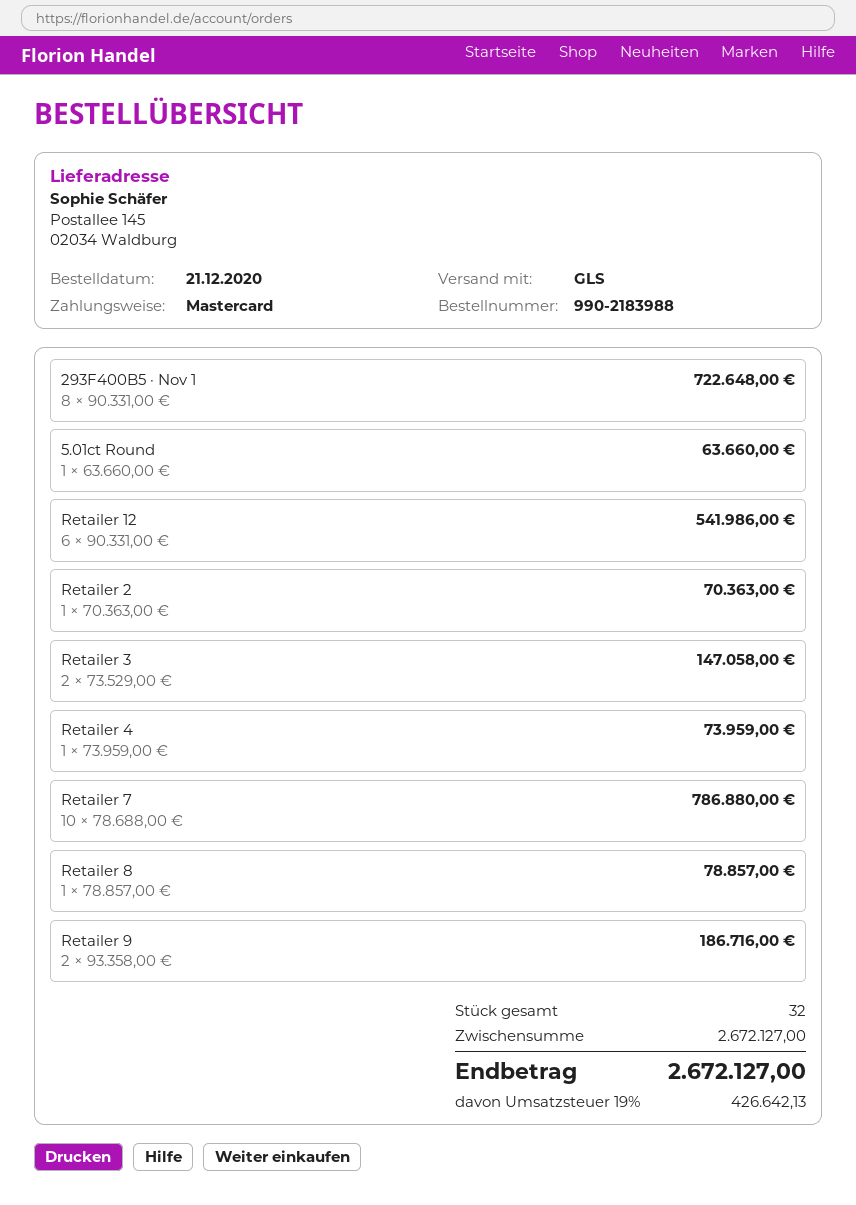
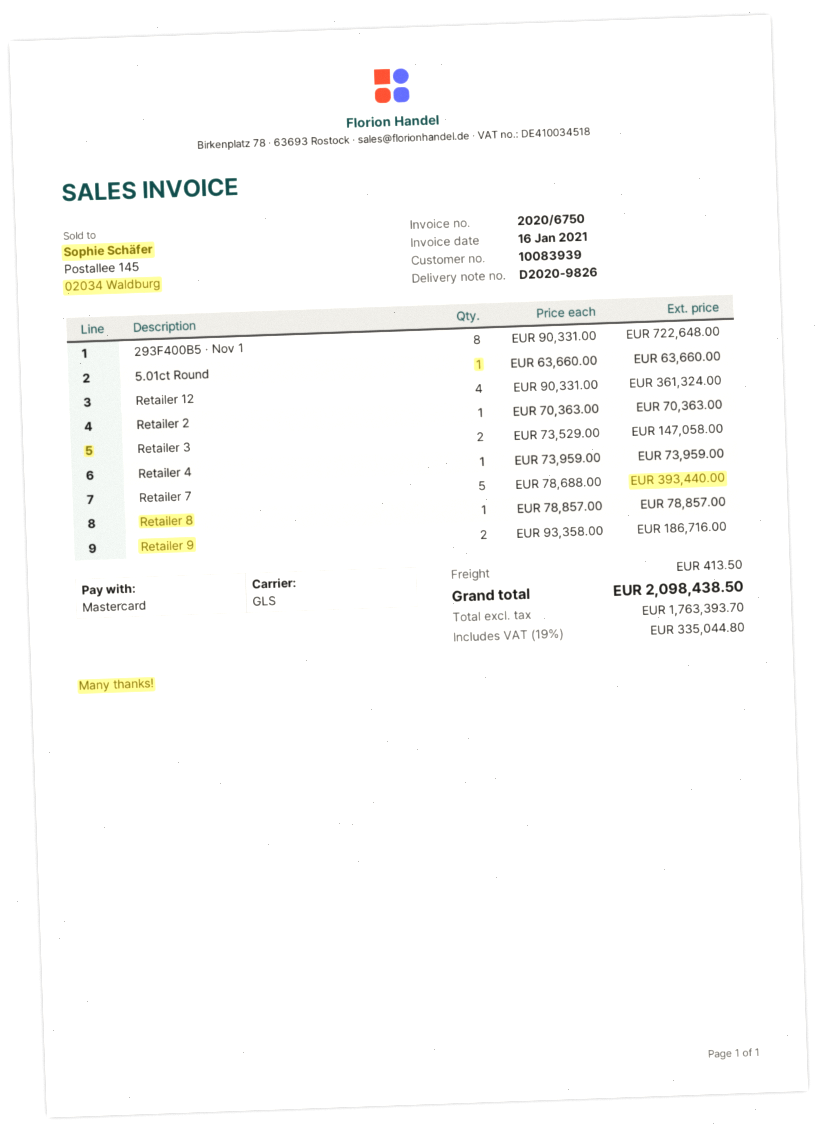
Retailer 12: 6 x 90331.00 = 541986.00 -> 4 x 90331.00 = 361324.00
Retailer 7: 10 x 78688.00 = 786880.00 -> 5 x 78688.00 = 393440.00
shipping: none -> 413.50
tax: 19% = 426642.13 -> 19% = 335044.80
total: 2672127.00 -> 2098438.50

